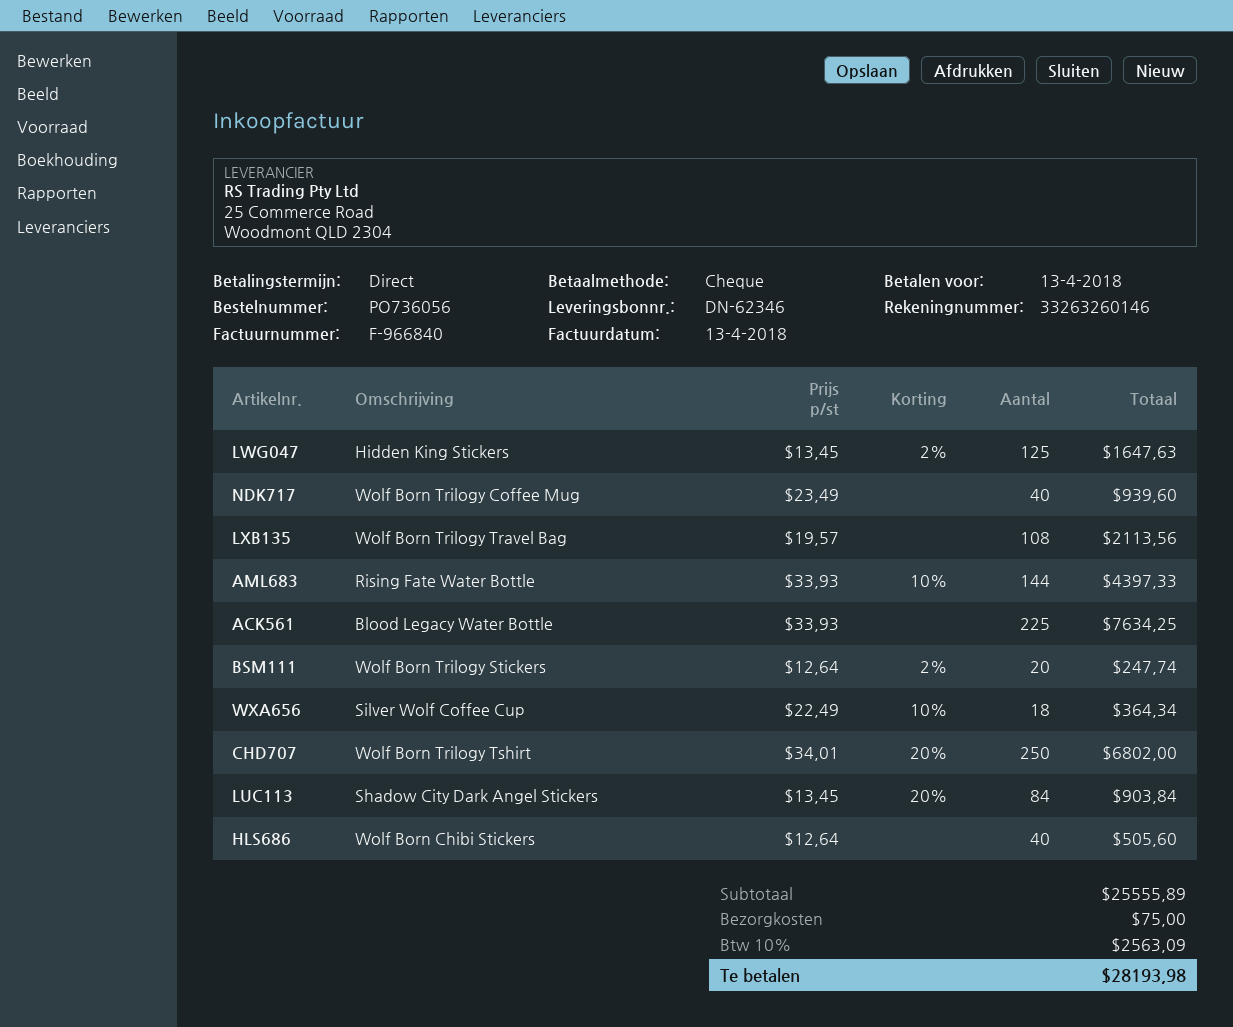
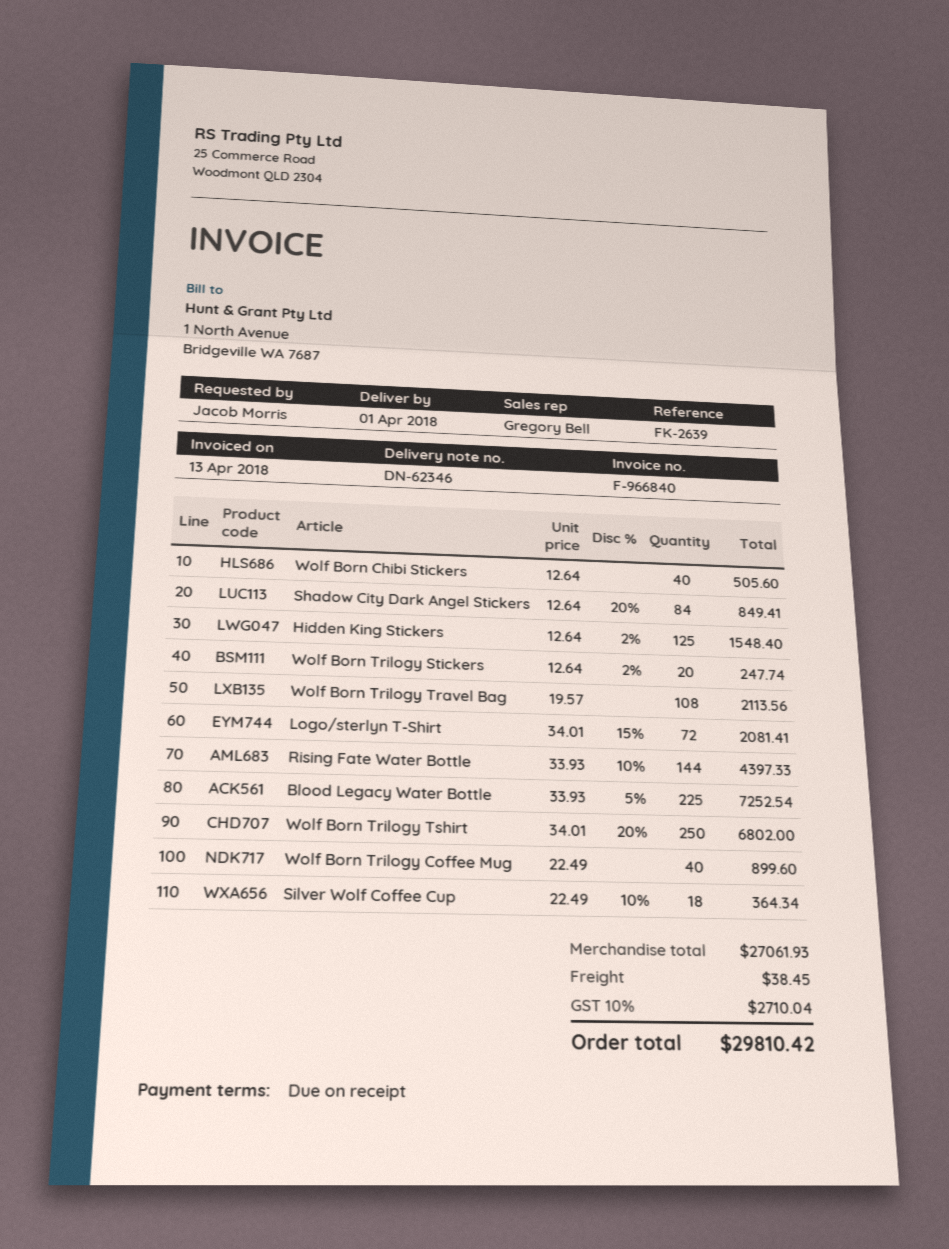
Hidden King Stickers: 125 x 13.45 - 2% = 1647.63 -> 125 x 12.64 - 2% = 1548.40
Wolf Born Trilogy Coffee Mug: 40 x 23.49 = 939.60 -> 40 x 22.49 = 899.60
Blood Legacy Water Bottle: 225 x 33.93 = 7634.25 -> 225 x 33.93 - 5% = 7252.54
Shadow City Dark Angel Stickers: 84 x 13.45 - 20% = 903.84 -> 84 x 12.64 - 20% = 849.41
Logo/sterlyn T-Shirt: none -> 72 x 34.01 - 15% = 2081.41
subtotal: 25555.89 -> 27061.93
shipping: 75.00 -> 38.45
tax: 10% = 2563.09 -> 10% = 2710.04
total: 28193.98 -> 29810.42

